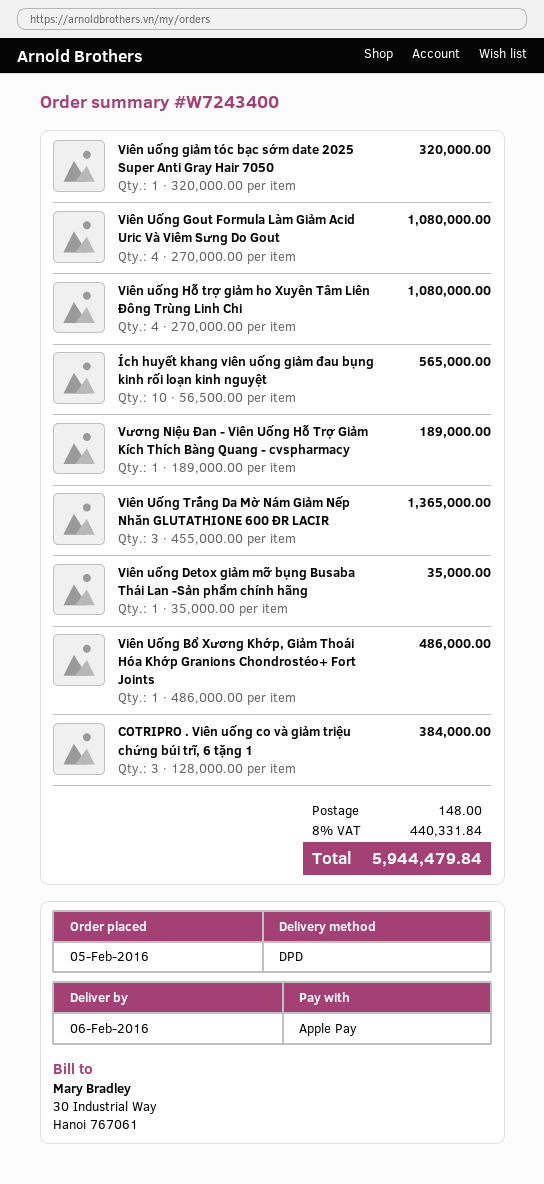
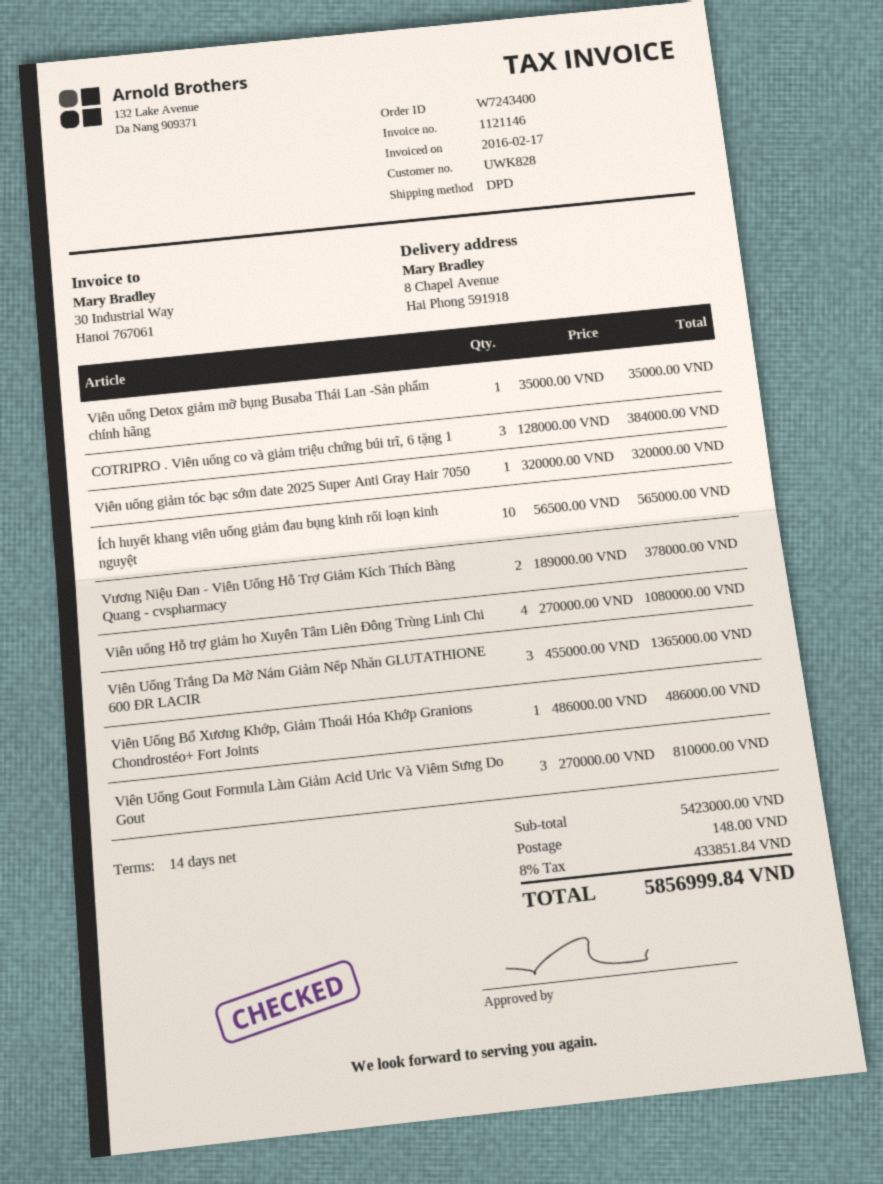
Viên Uống Gout Formula Làm Giảm Acid Uric Và Viêm Sưng Do Gout: 4 x 270000.00 = 1080000.00 -> 3 x 270000.00 = 810000.00
Vương Niệu Đan - Viên Uống Hỗ Trợ Giảm Kích Thích Bàng Quang - cvspharmacy: 1 x 189000.00 = 189000.00 -> 2 x 189000.00 = 378000.00
tax: 8% = 440331.84 -> 8% = 433851.84
total: 5944479.84 -> 5856999.84

